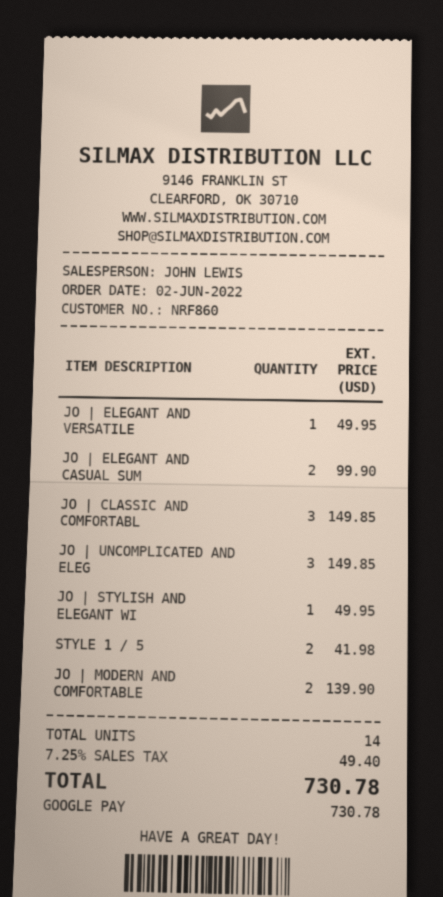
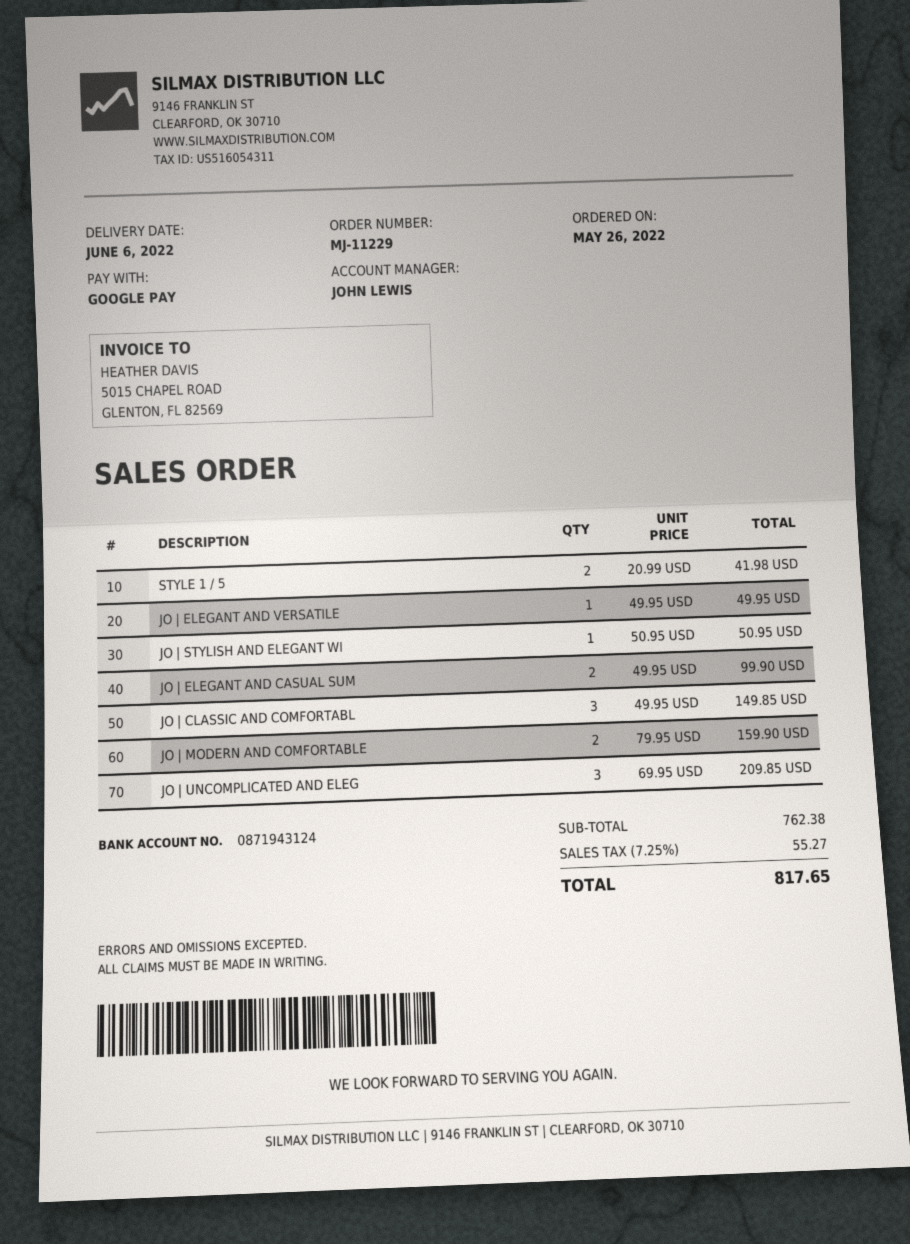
order date: 2022-06-02 -> 2022-05-26
JO | UNCOMPLICATED AND ELEG: 3 for 149.85 -> 3 for 209.85
JO | STYLISH AND ELEGANT WI: 1 for 49.95 -> 1 for 50.95
JO | MODERN AND COMFORTABLE: 2 for 139.90 -> 2 for 159.90
tax: 7.25% = 49.40 -> 7.25% = 55.27
total: 730.78 -> 817.65

